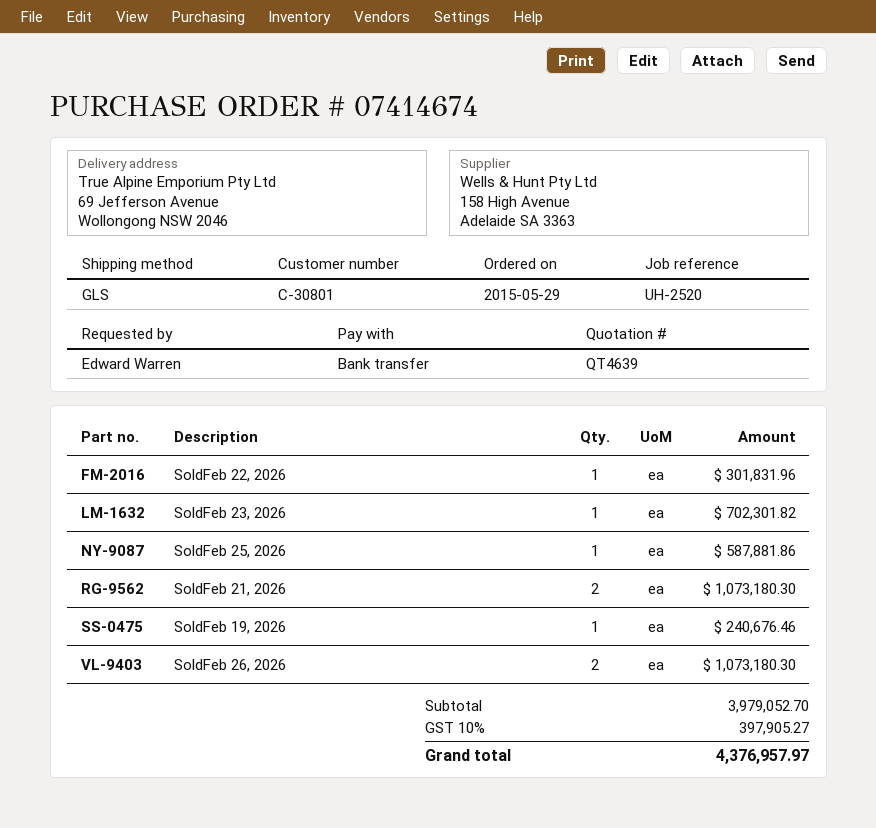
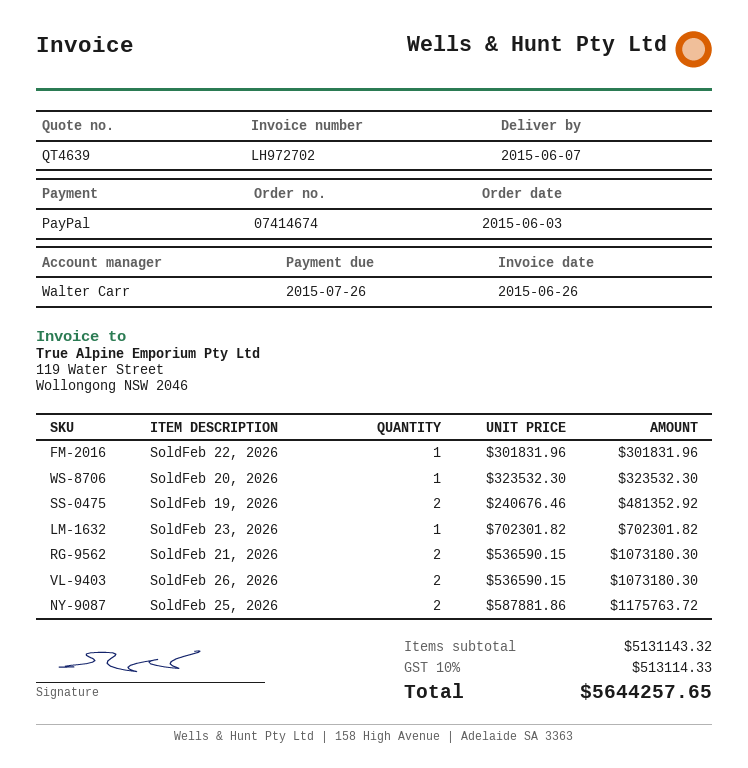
order date: 2015-05-29 -> 2015-06-03
payment method: bank transfer -> PayPal
SoldFeb 25, 2026: 1 for 587881.86 -> 2 for 1175763.72
SoldFeb 19, 2026: 1 for 240676.46 -> 2 for 481352.92
SoldFeb 20, 2026: none -> 1 for 323532.30
subtotal: 3979052.70 -> 5131143.32
tax: 10% = 397905.27 -> 10% = 513114.33
total: 4376957.97 -> 5644257.65

